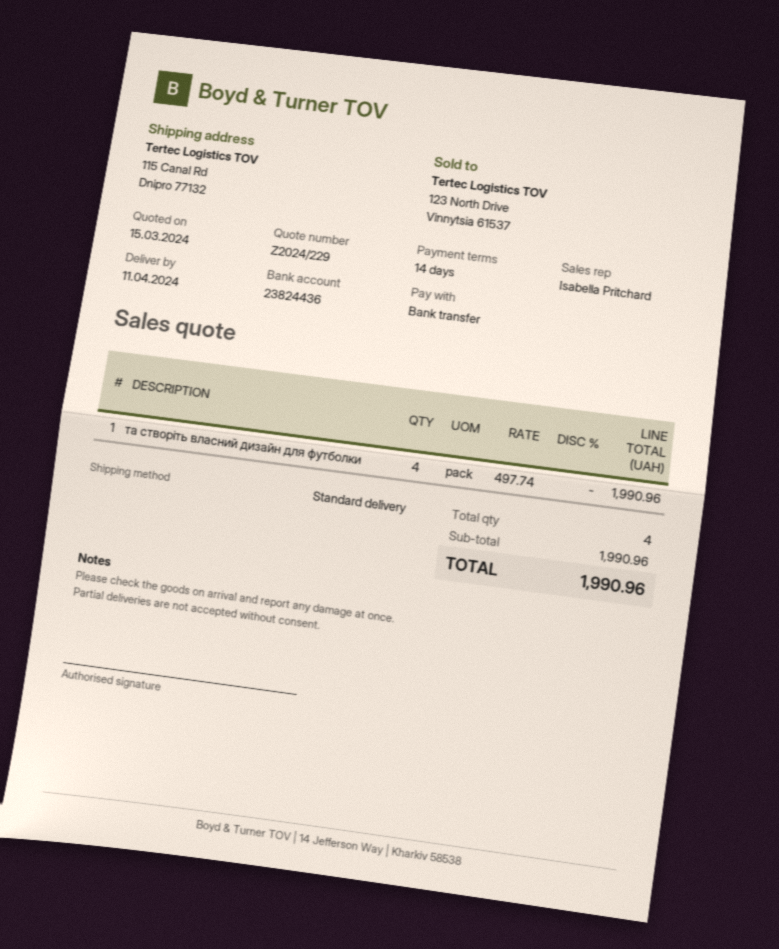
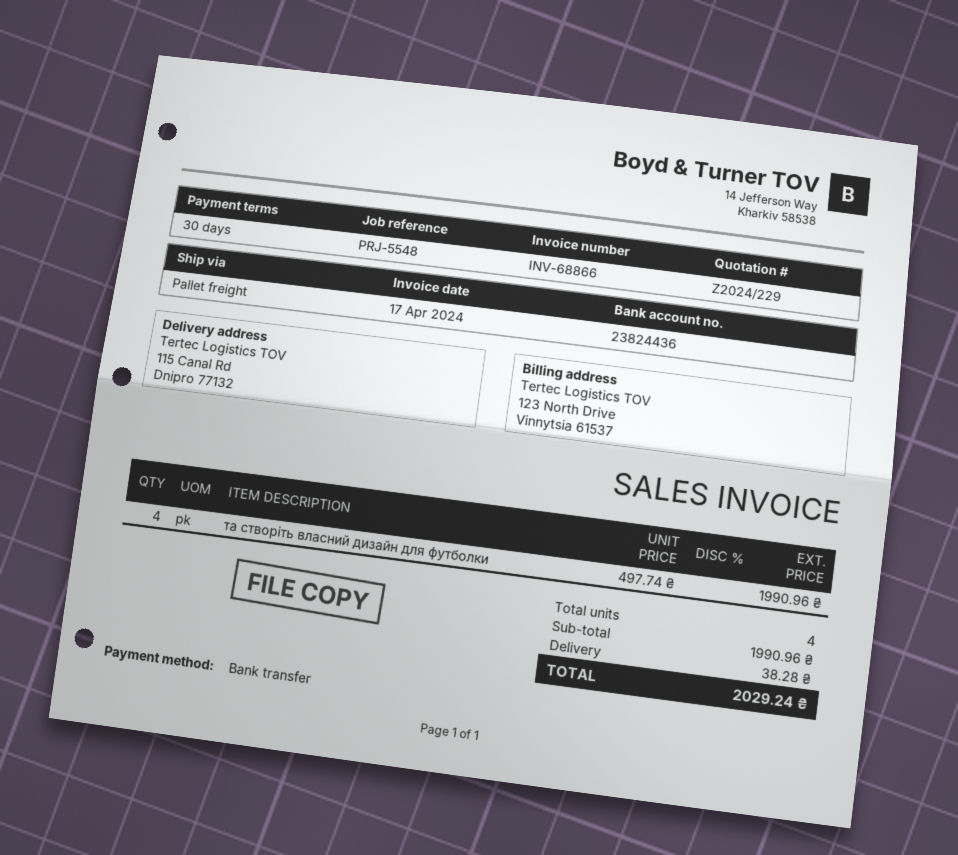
payment terms: 14 days -> 30 days
shipping method: standard -> pallet freight
shipping: none -> 38.28
total: 1990.96 -> 2029.24

